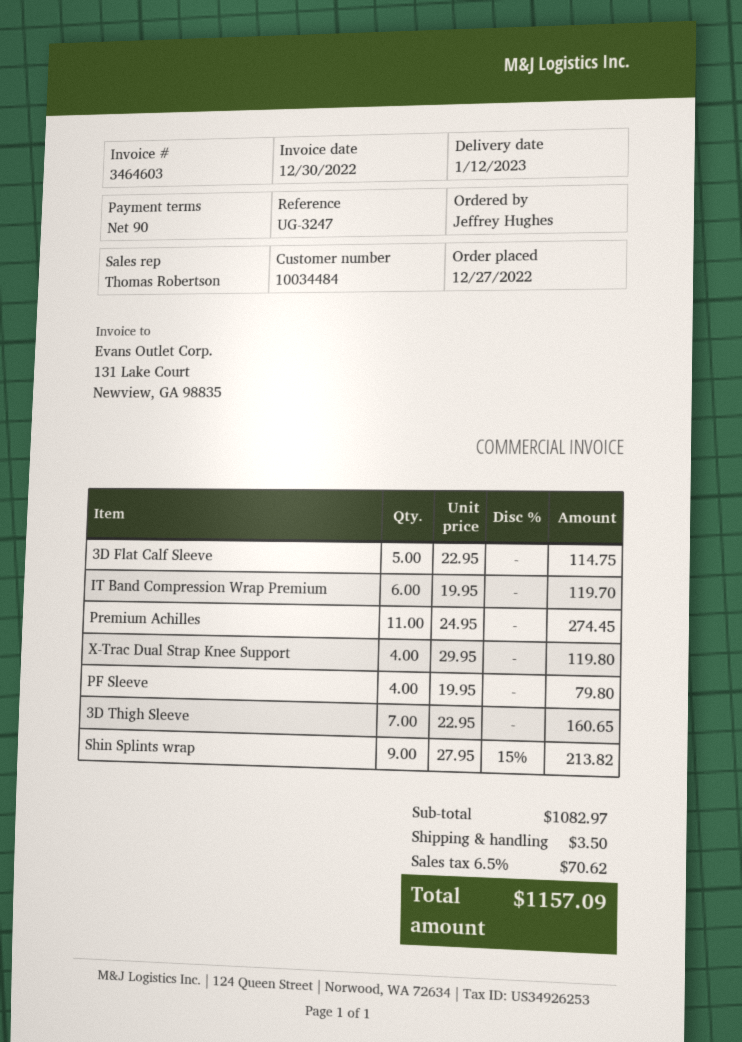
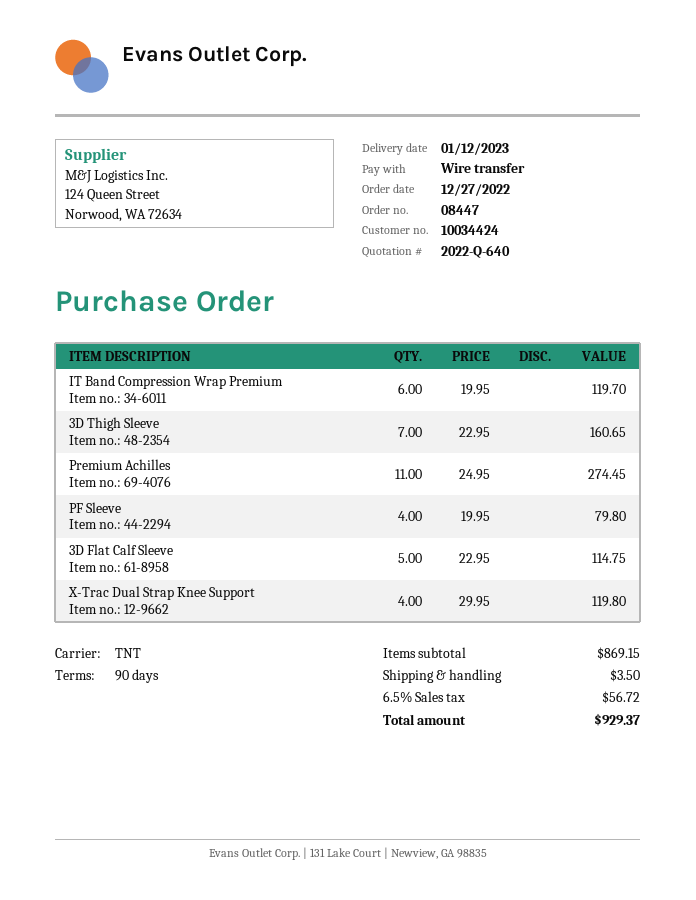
customer number: 10034484 -> 10034424
Shin Splints wrap: 9 x 27.95 - 15% = 213.82 -> none
subtotal: 1082.97 -> 869.15
tax: 6.5% = 70.62 -> 6.5% = 56.72
total: 1157.09 -> 929.37

